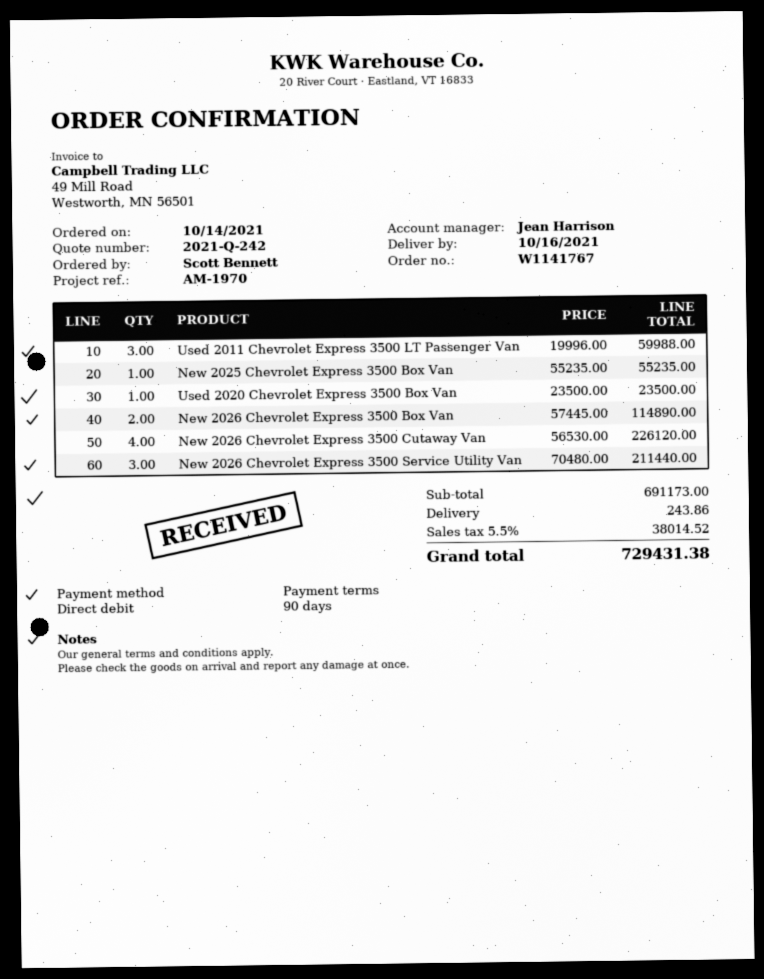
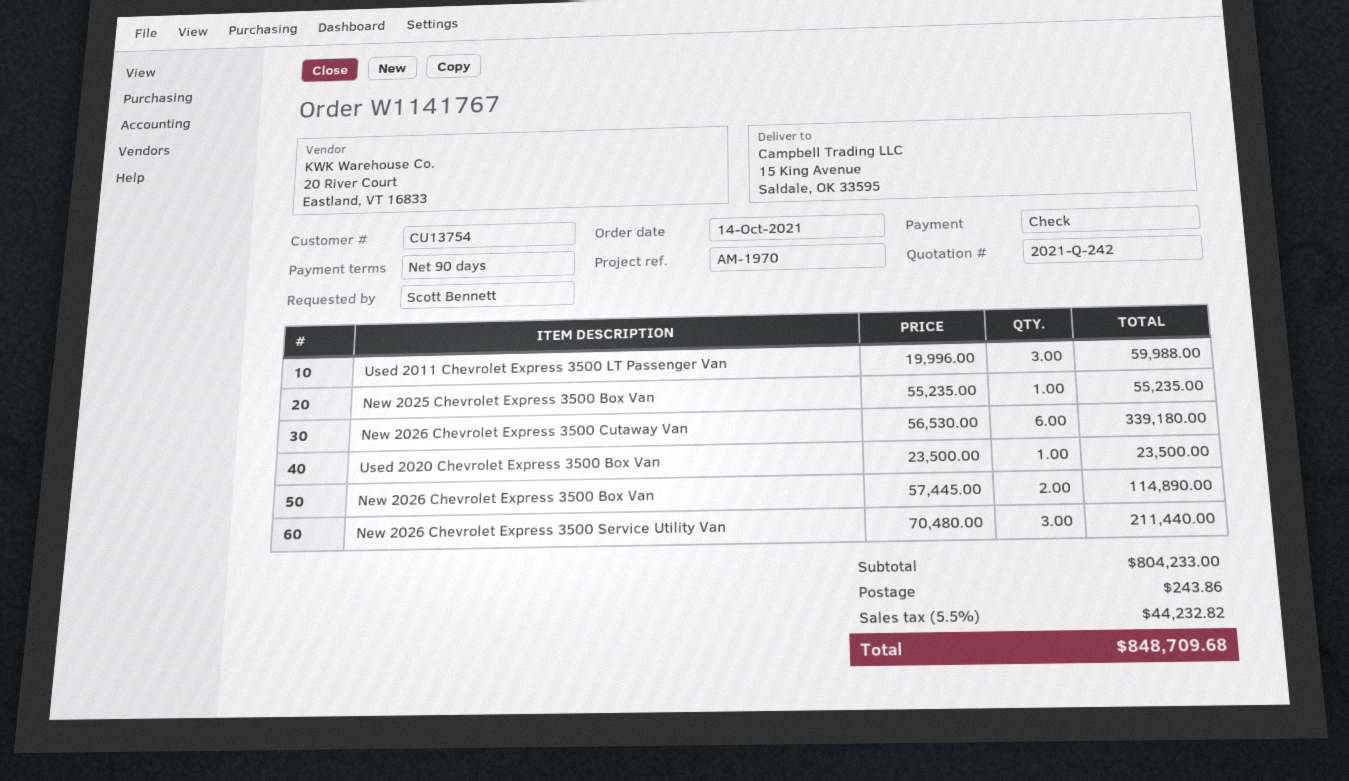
payment method: direct debit -> cheque
New 2026 Chevrolet Express 3500 Cutaway Van: 4 x 56530.00 = 226120.00 -> 6 x 56530.00 = 339180.00
subtotal: 691173.00 -> 804233.00
tax: 5.5% = 38014.52 -> 5.5% = 44232.82
total: 729431.38 -> 848709.68

